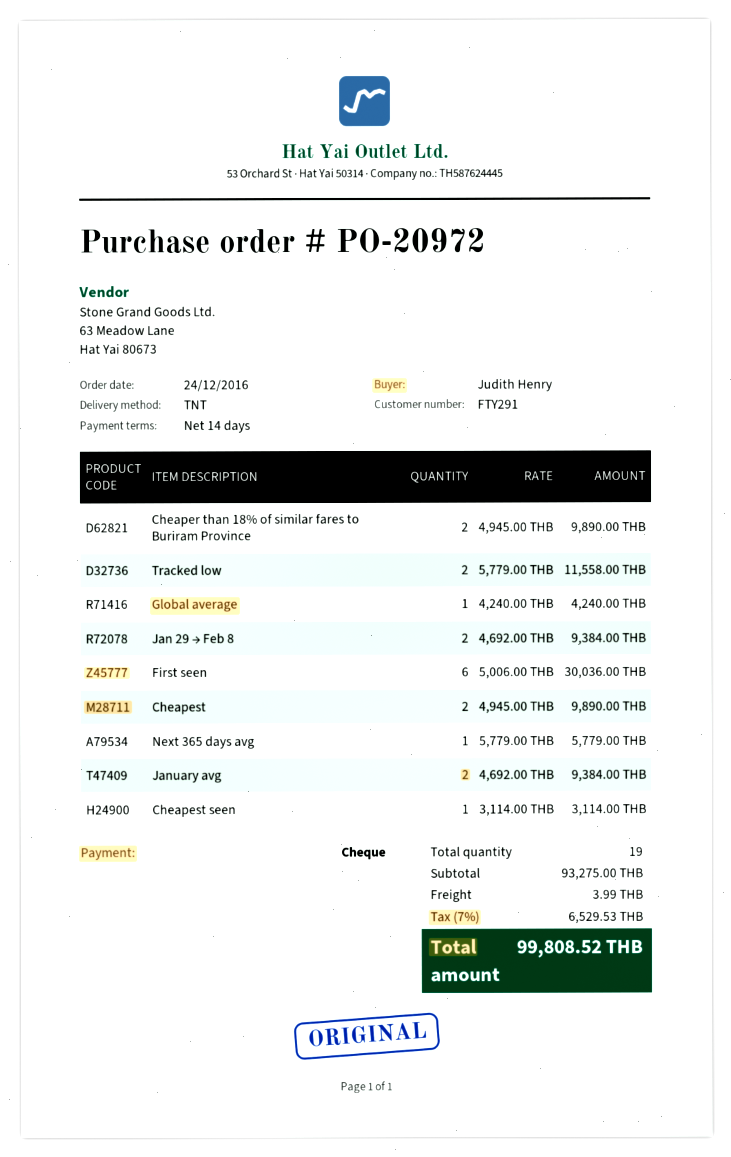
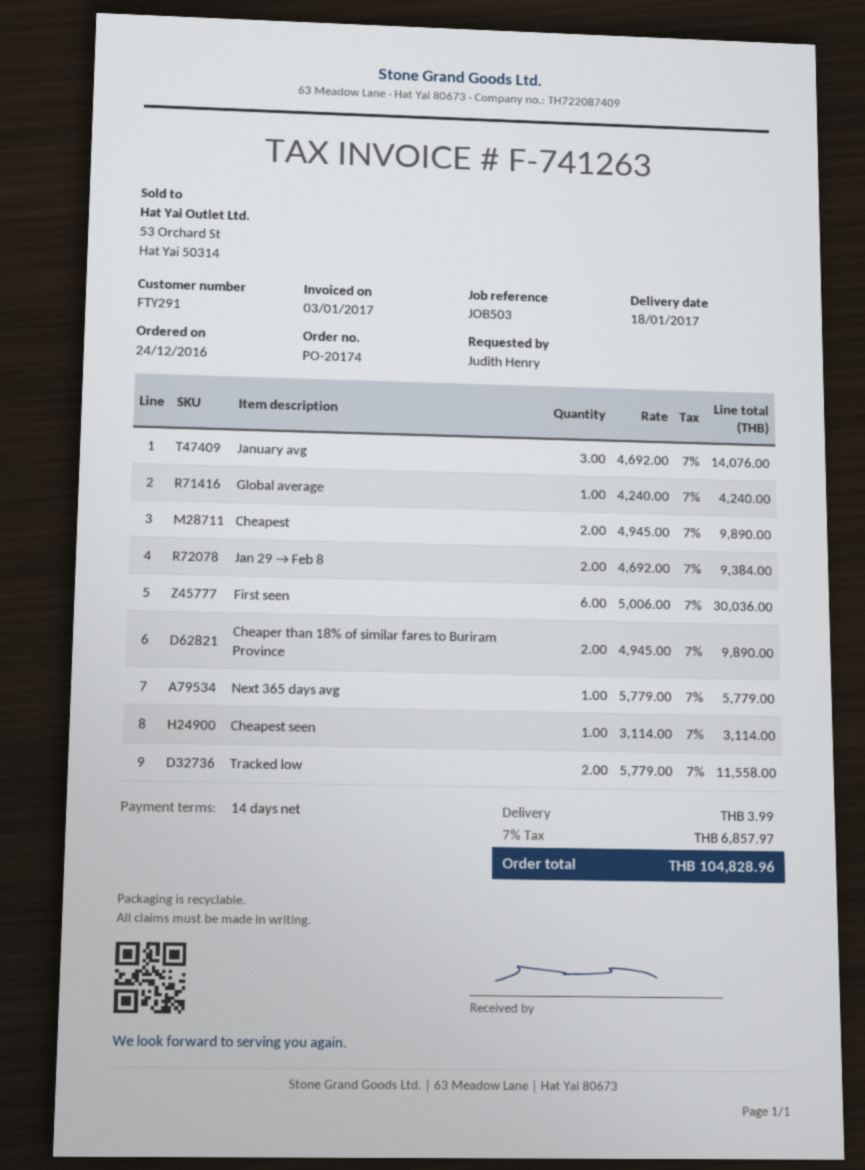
order number: PO-20972 -> PO-20174
January avg: 2 x 4692.00 = 9384.00 -> 3 x 4692.00 = 14076.00
tax: 7% = 6529.53 -> 7% = 6857.97
total: 99808.52 -> 104828.96

